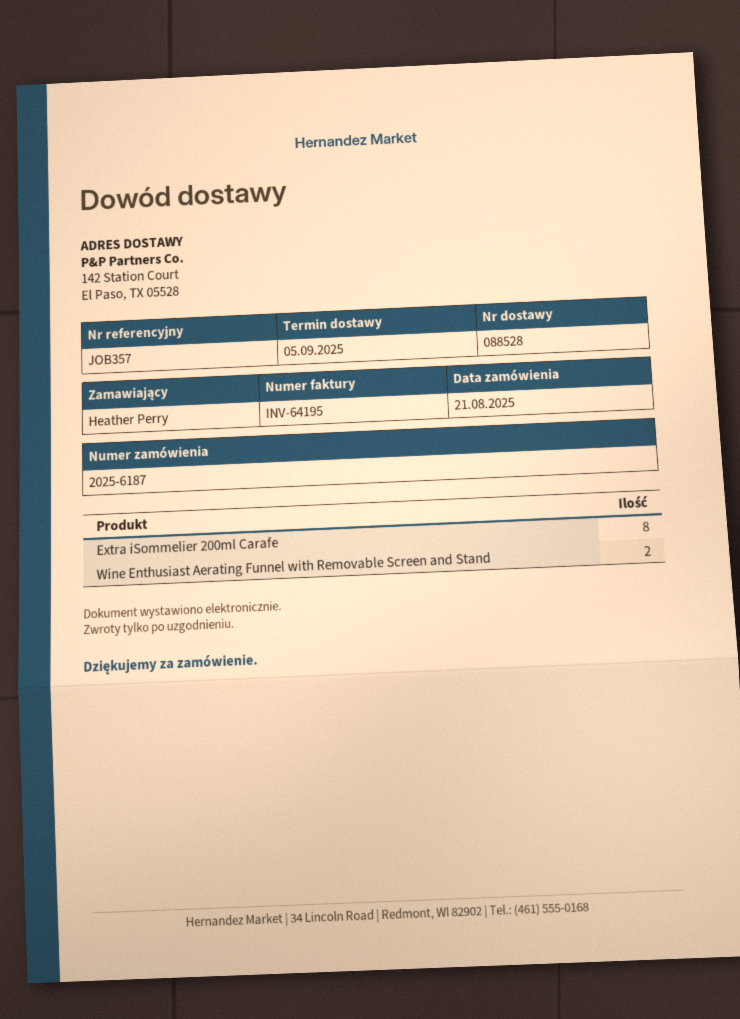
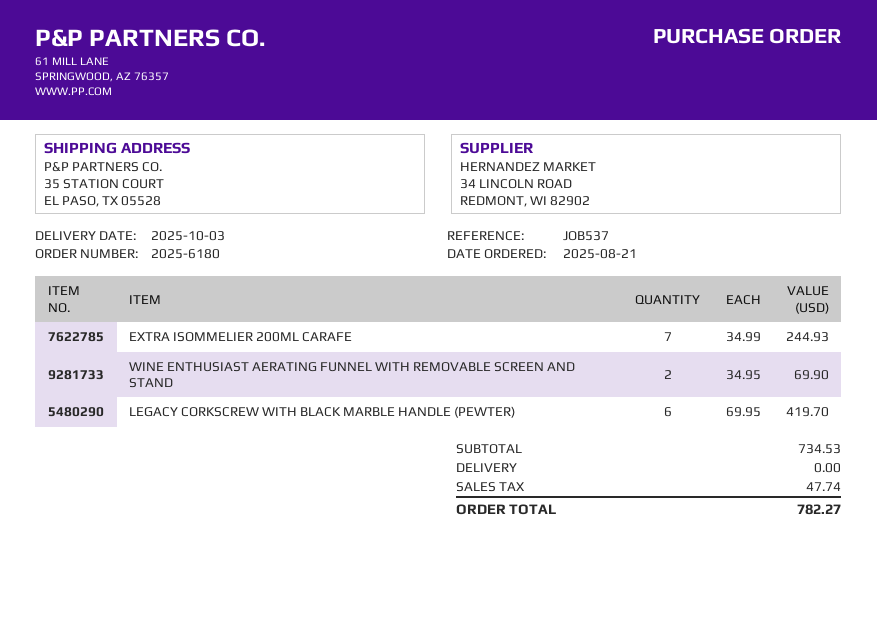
order number: 2025-6187 -> 2025-6180
delivery date: 2025-09-05 -> 2025-10-03
reference: JOB357 -> JOB537
ship to: 142 Station Court, El Paso, TX 05528 -> 35 STATION COURT, EL PASO, TX 05528
Extra iSommelier 200ml Carafe: 8 -> 7
LEGACY CORKSCREW WITH BLACK MARBLE HANDLE (PEWTER): none -> 6

